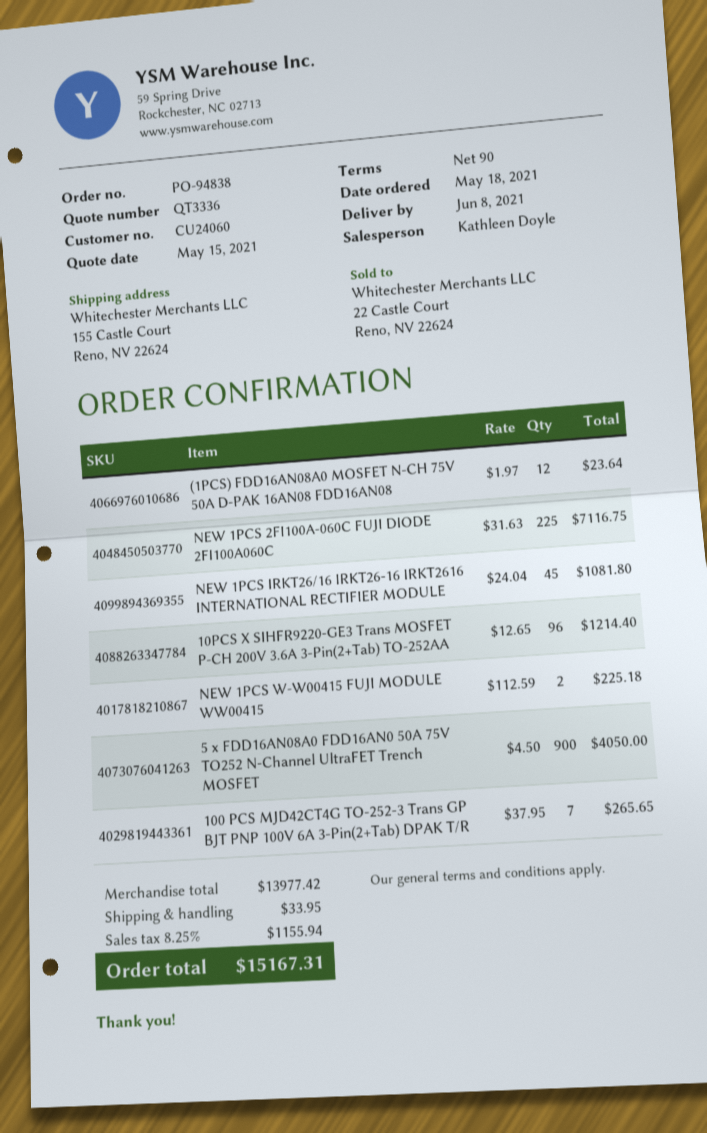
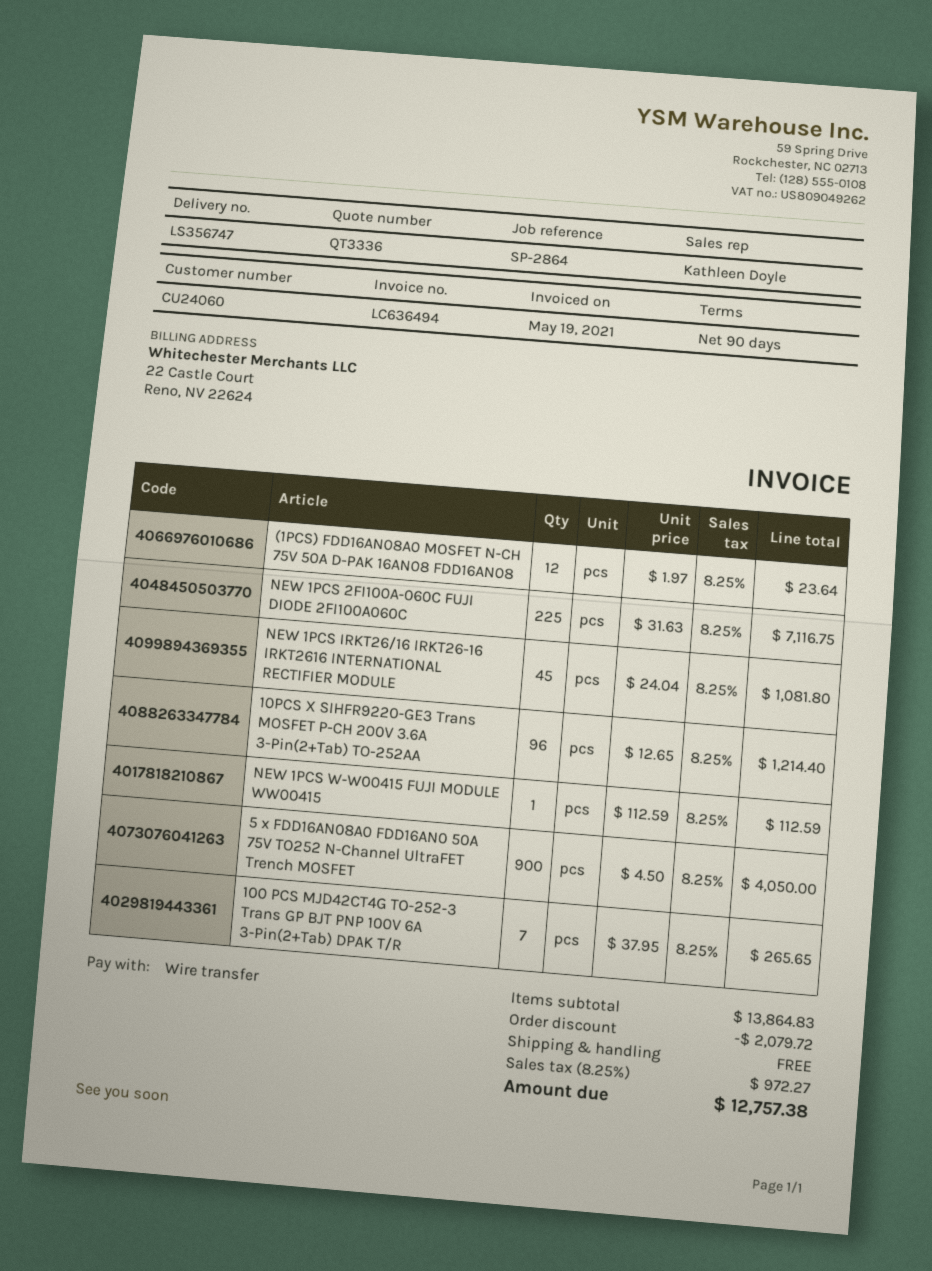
NEW 1PCS W-W00415 FUJI MODULE WW00415: 2 x 112.59 = 225.18 -> 1 x 112.59 = 112.59
subtotal: 13977.42 -> 13864.83
discount: none -> 2079.72
shipping: 33.95 -> 0.00
tax: 8.25% = 1155.94 -> 8.25% = 972.27
total: 15167.31 -> 12757.38

